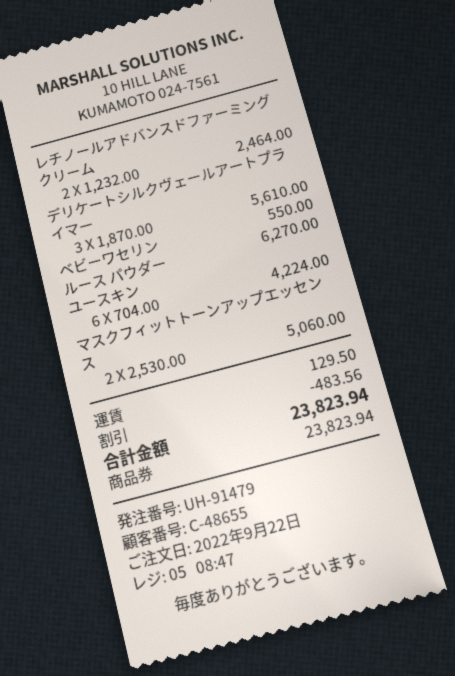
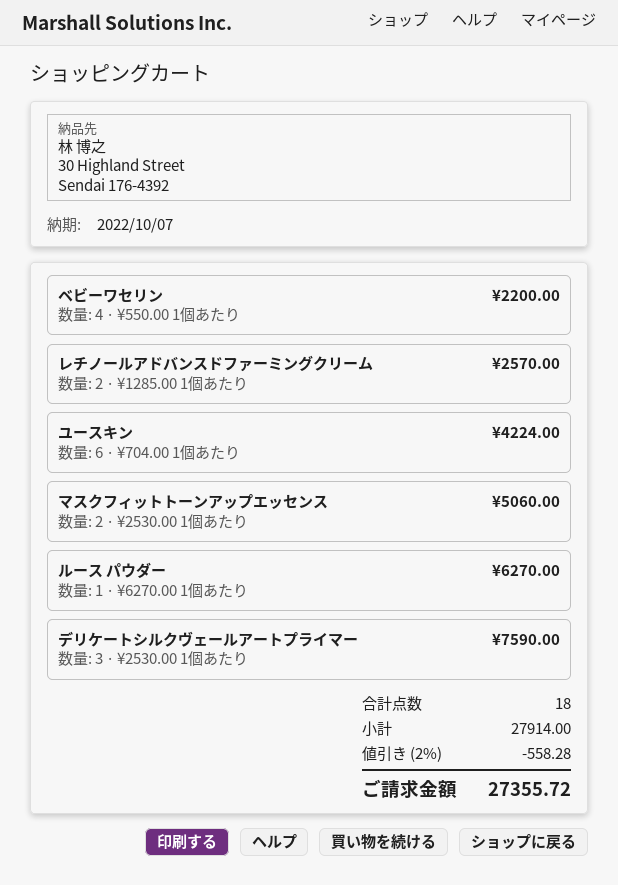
レチノールアドバンスドファーミングクリーム: 2 x 1232.00 = 2464.00 -> 2 x 1285.00 = 2570.00
デリケートシルクヴェールアートプライマー: 3 x 1870.00 = 5610.00 -> 3 x 2530.00 = 7590.00
ベビーワセリン: 1 x 550.00 = 550.00 -> 4 x 550.00 = 2200.00
discount: 483.56 -> 558.28
shipping: 129.50 -> none
total: 23823.94 -> 27355.72

